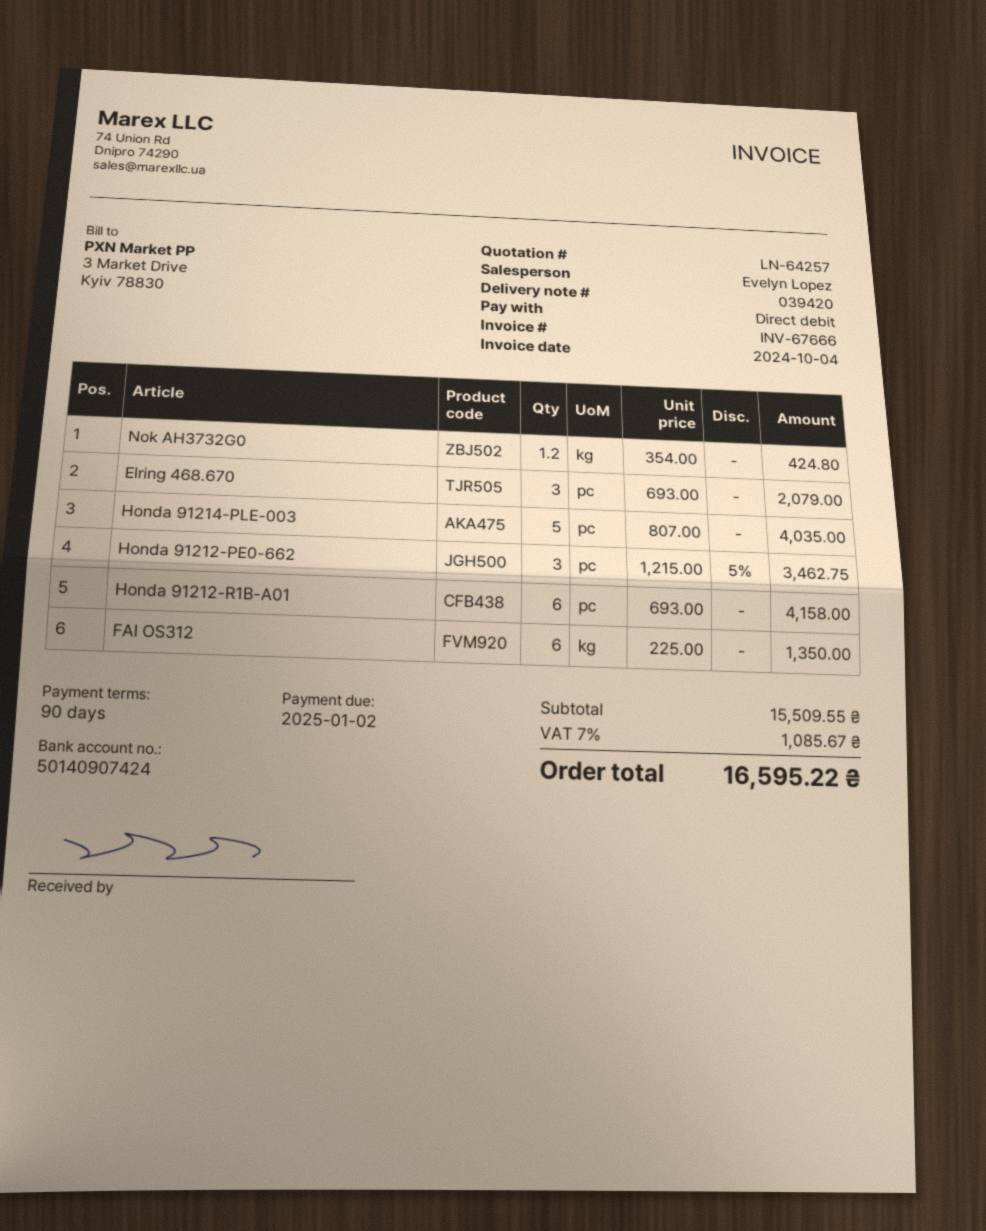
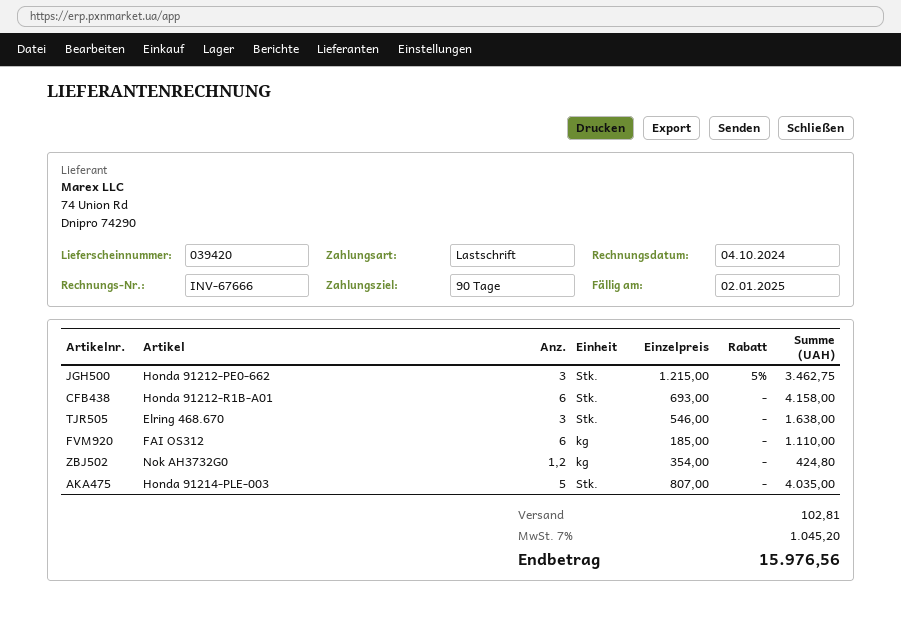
Elring 468.670: 3 x 693.00 = 2079.00 -> 3 x 546.00 = 1638.00
FAI OS312: 6 x 225.00 = 1350.00 -> 6 x 185.00 = 1110.00
shipping: none -> 102.81
tax: 7% = 1085.67 -> 7% = 1045.20
total: 16595.22 -> 15976.56

